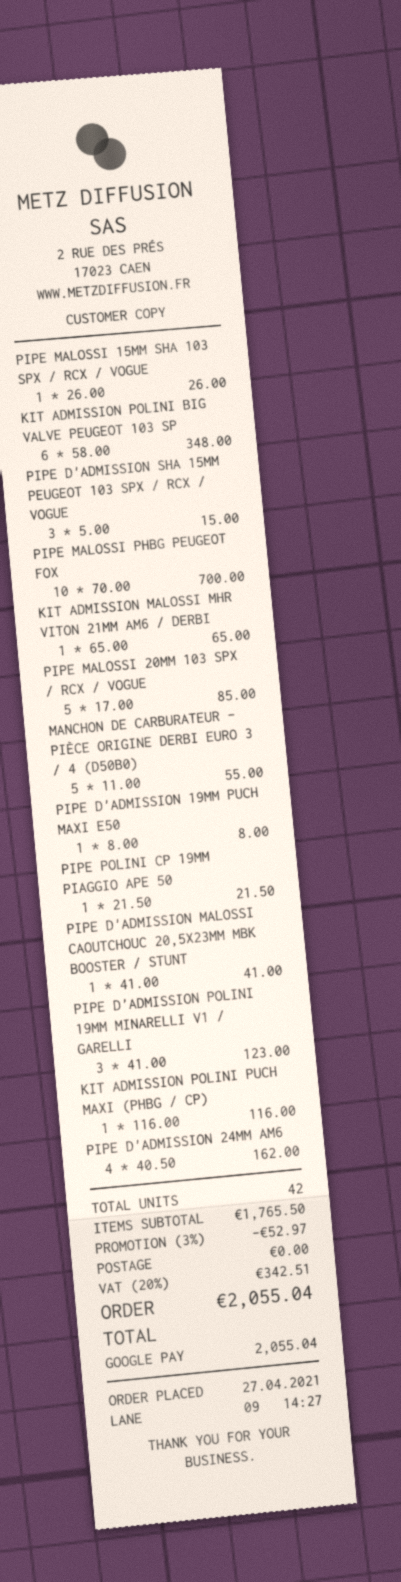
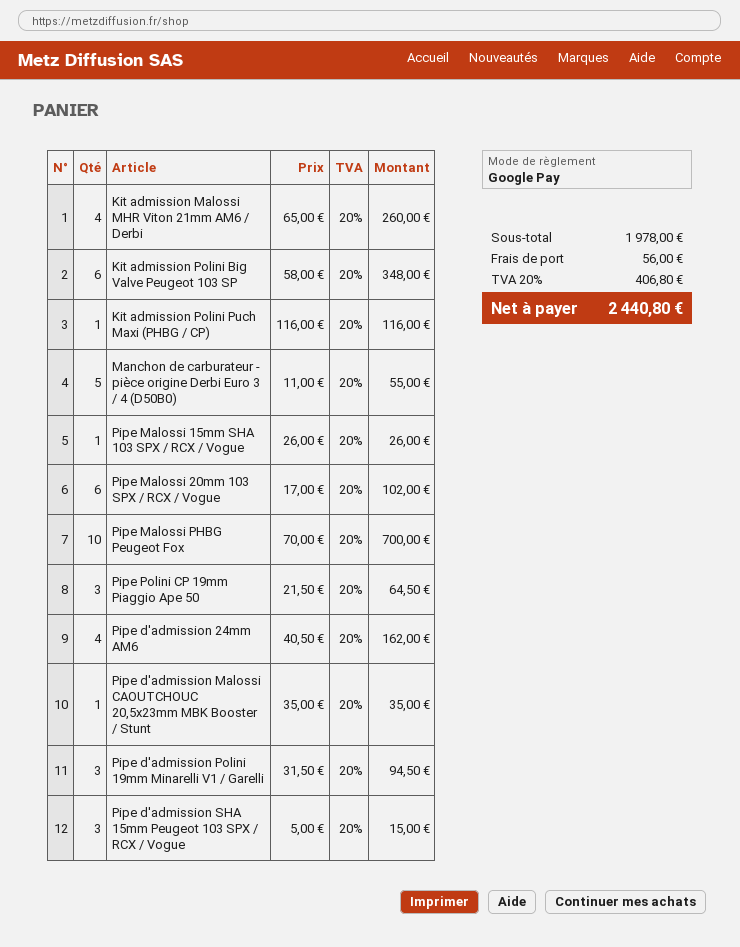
KIT ADMISSION MALOSSI MHR VITON 21MM AM6 / DERBI: 1 x 65.00 = 65.00 -> 4 x 65.00 = 260.00
PIPE MALOSSI 20MM 103 SPX / RCX / VOGUE: 5 x 17.00 = 85.00 -> 6 x 17.00 = 102.00
PIPE D'ADMISSION 19MM PUCH MAXI E50: 1 x 8.00 = 8.00 -> none
PIPE POLINI CP 19MM PIAGGIO APE 50: 1 x 21.50 = 21.50 -> 3 x 21.50 = 64.50
PIPE D'ADMISSION MALOSSI CAOUTCHOUC 20,5X23MM MBK BOOSTER / STUNT: 1 x 41.00 = 41.00 -> 1 x 35.00 = 35.00
PIPE D'ADMISSION POLINI 19MM MINARELLI V1 / GARELLI: 3 x 41.00 = 123.00 -> 3 x 31.50 = 94.50
subtotal: 1765.50 -> 1978.00
discount: 3% = 52.97 -> none
shipping: 0.00 -> 56.00
tax: 20% = 342.51 -> 20% = 406.80
total: 2055.04 -> 2440.80

